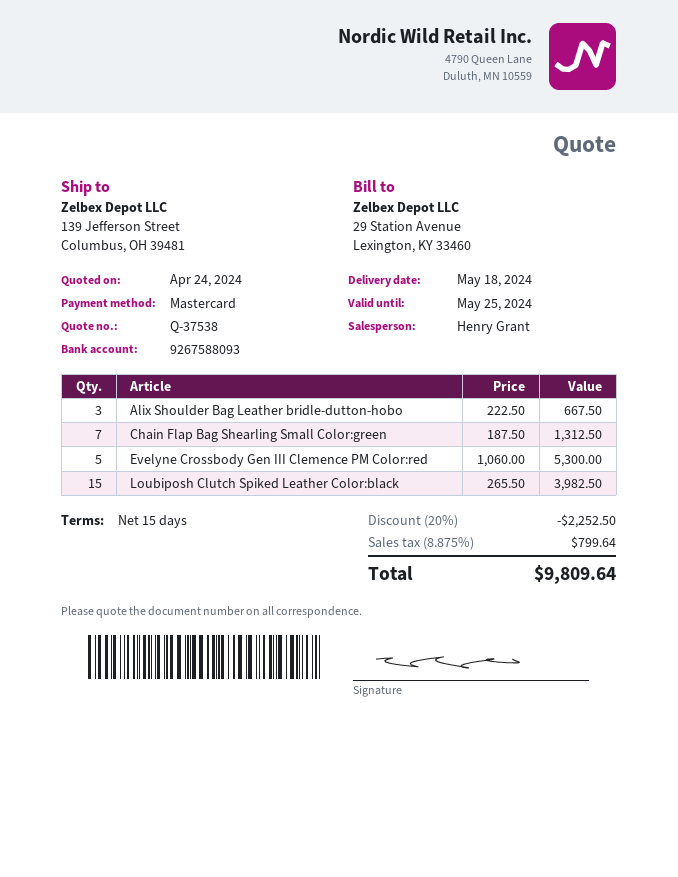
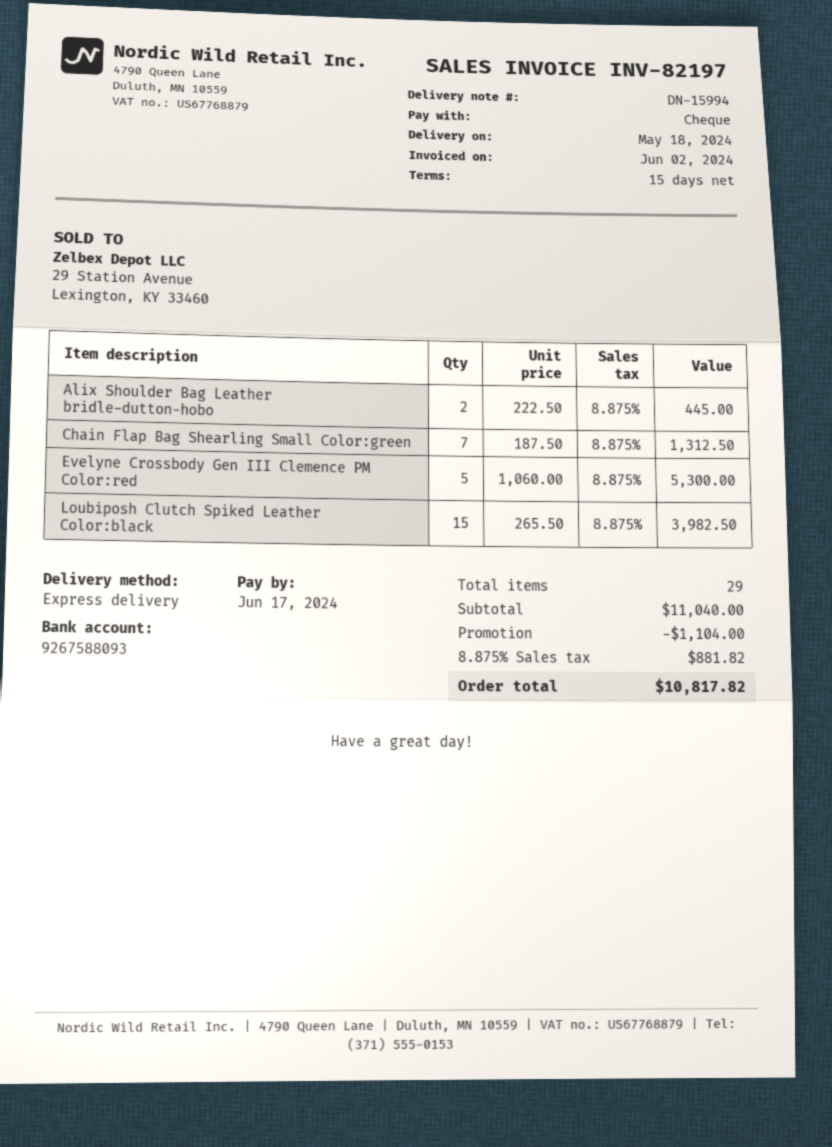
payment method: Mastercard -> cheque
Alix Shoulder Bag Leather bridle-dutton-hobo: 3 x 222.50 = 667.50 -> 2 x 222.50 = 445.00
discount: 2252.50 -> 1104.00
tax: 8.875% = 799.64 -> 8.875% = 881.82
total: 9809.64 -> 10817.82

